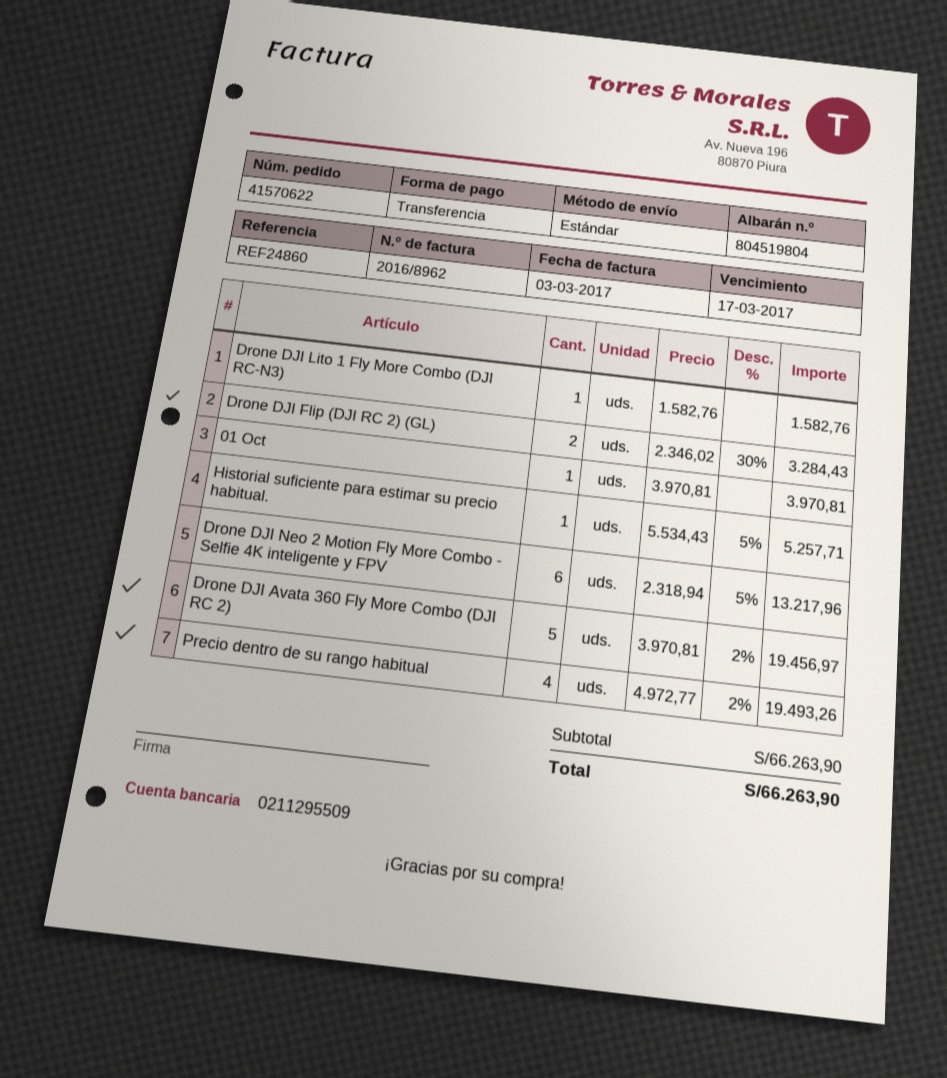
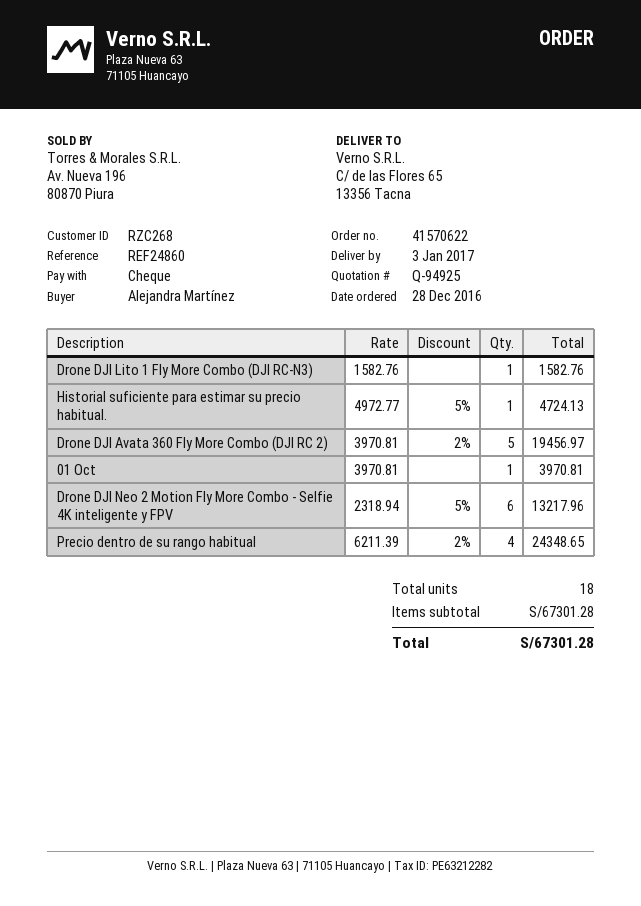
payment method: bank transfer -> cheque
Drone DJI Flip (DJI RC 2) (GL): 2 x 2346.02 - 30% = 3284.43 -> none
Historial suficiente para estimar su precio habitual.: 1 x 5534.43 - 5% = 5257.71 -> 1 x 4972.77 - 5% = 4724.13
Precio dentro de su rango habitual: 4 x 4972.77 - 2% = 19493.26 -> 4 x 6211.39 - 2% = 24348.65
subtotal: 66263.90 -> 67301.28
total: 66263.90 -> 67301.28

